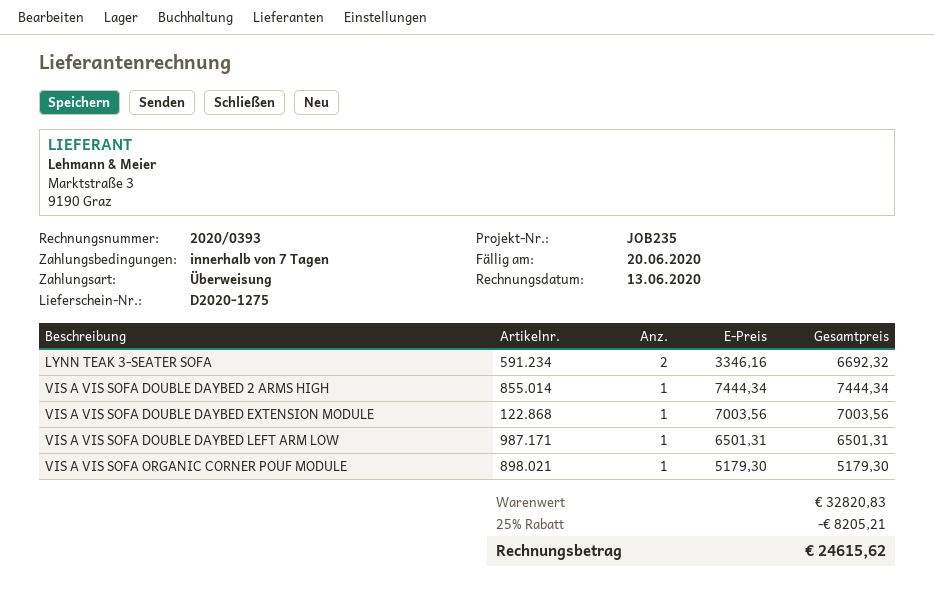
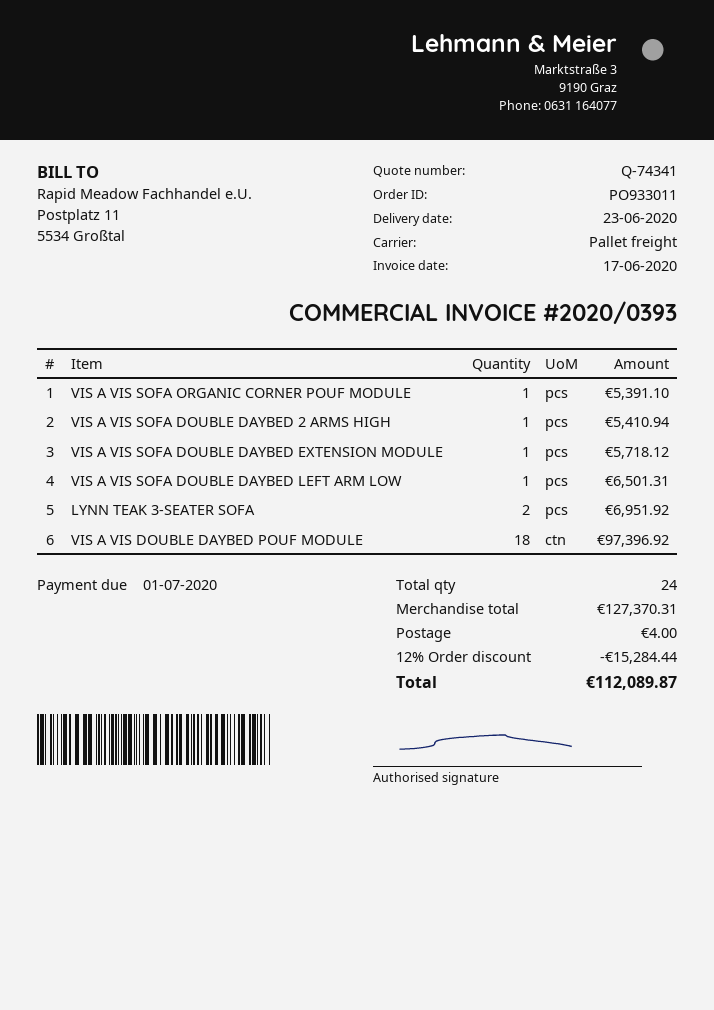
invoice date: 2020-06-13 -> 2020-06-17
due date: 2020-06-20 -> 2020-07-01
LYNN TEAK 3-SEATER SOFA: 2 for 6692.32 -> 2 for 6951.92
VIS A VIS SOFA DOUBLE DAYBED 2 ARMS HIGH: 1 for 7444.34 -> 1 for 5410.94
VIS A VIS SOFA DOUBLE DAYBED EXTENSION MODULE: 1 for 7003.56 -> 1 for 5718.12
VIS A VIS SOFA ORGANIC CORNER POUF MODULE: 1 for 5179.30 -> 1 for 5391.10
VIS A VIS DOUBLE DAYBED POUF MODULE: none -> 18 for 97396.92
subtotal: 32820.83 -> 127370.31
discount: 25% = 8205.21 -> 12% = 15284.44
shipping: none -> 4.00
total: 24615.62 -> 112089.87

